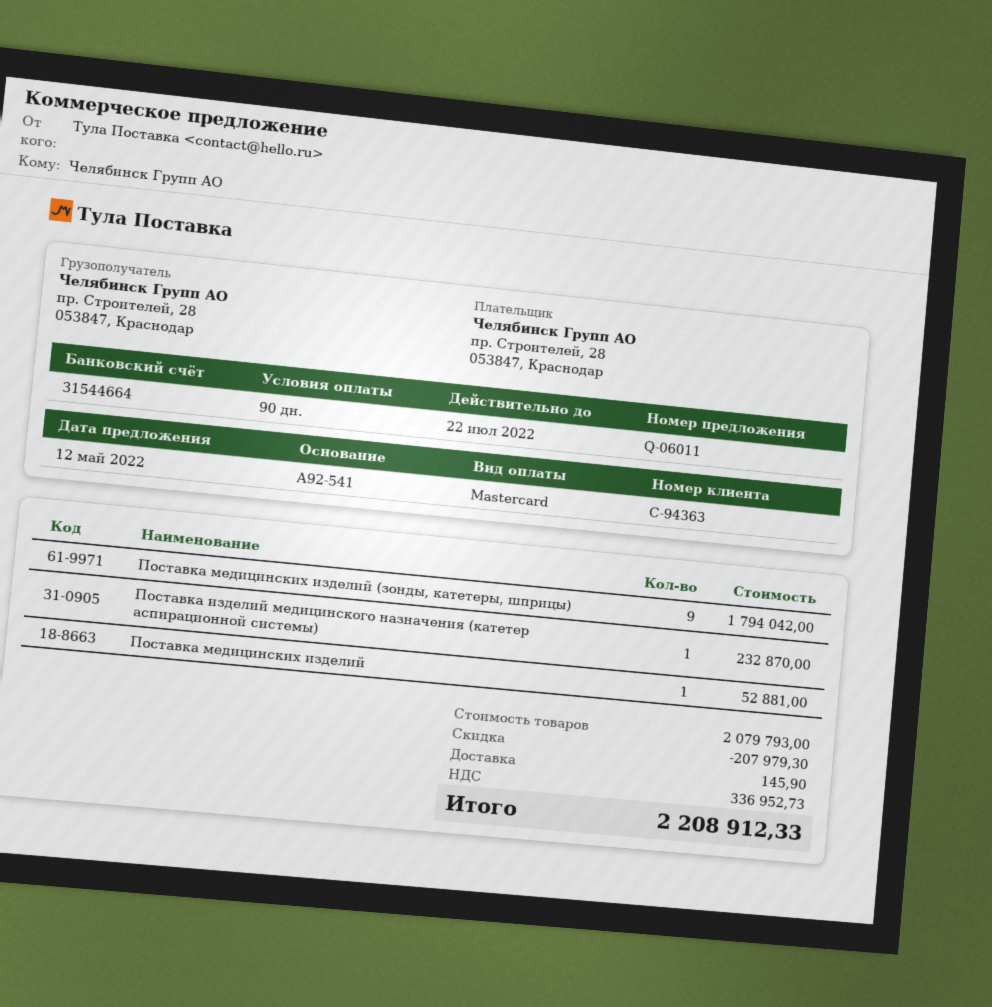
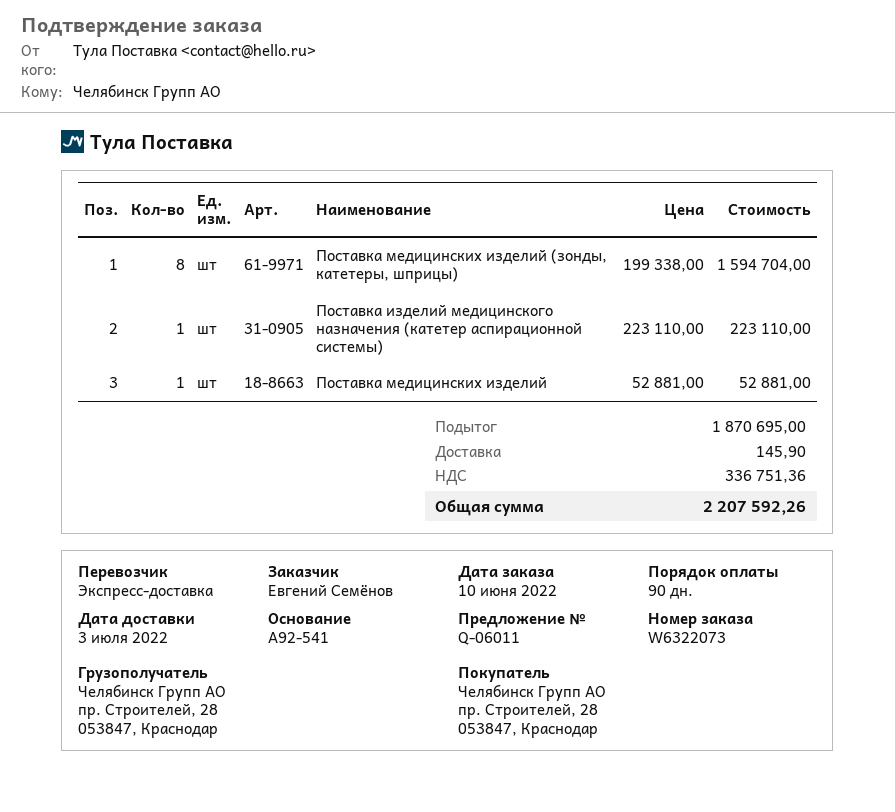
Поставка медицинских изделий (зонды, катетеры, шприцы): 9 for 1794042.00 -> 8 for 1594704.00
Поставка изделий медицинского назначения (катетер аспирационной системы): 1 for 232870.00 -> 1 for 223110.00
subtotal: 2079793.00 -> 1870695.00
discount: 207979.30 -> none
tax: 336952.73 -> 336751.36
total: 2208912.33 -> 2207592.26

